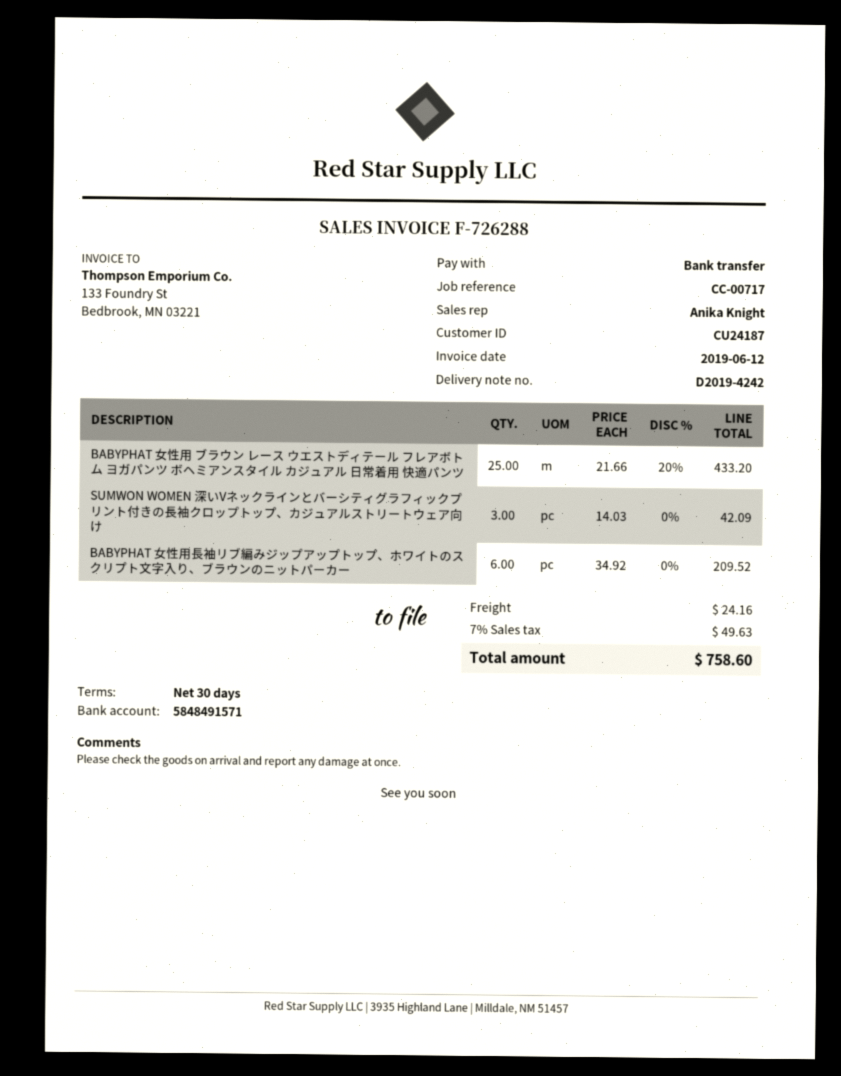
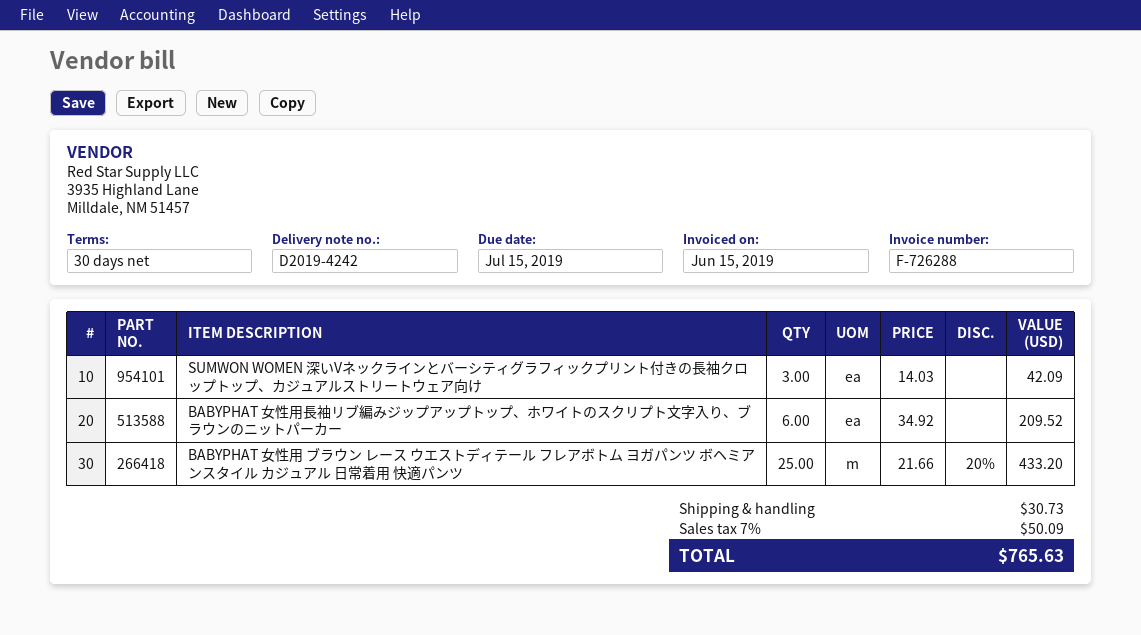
invoice date: 2019-06-12 -> 2019-06-15
shipping: 24.16 -> 30.73
tax: 7% = 49.63 -> 7% = 50.09
total: 758.60 -> 765.63

